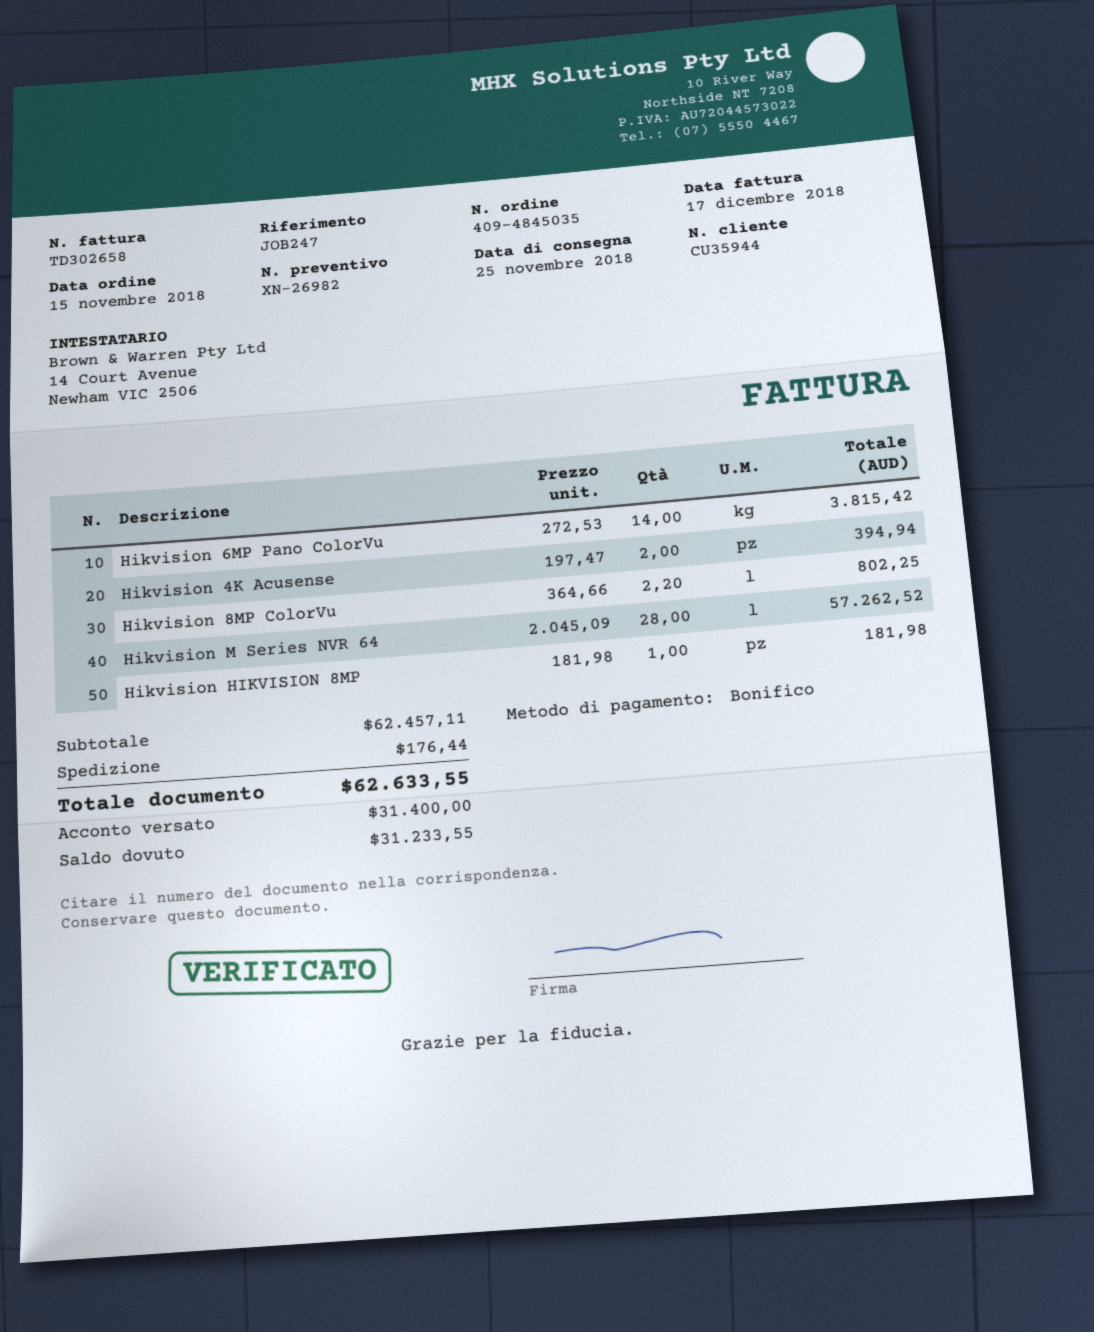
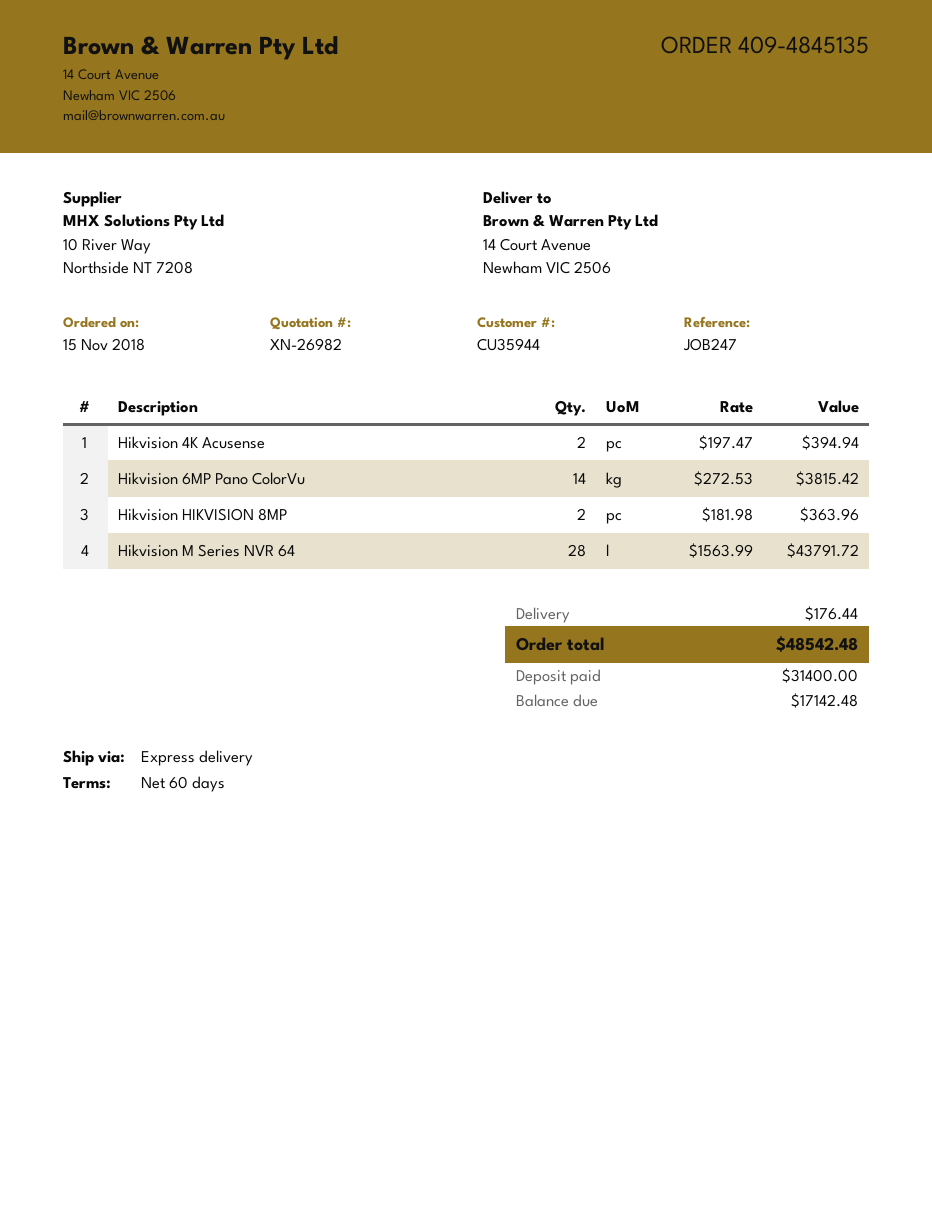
order number: 409-4845035 -> 409-4845135
Hikvision 8MP ColorVu: 2.2 x 364.66 = 802.25 -> none
Hikvision M Series NVR 64: 28 x 2045.09 = 57262.52 -> 28 x 1563.99 = 43791.72
Hikvision HIKVISION 8MP: 1 x 181.98 = 181.98 -> 2 x 181.98 = 363.96
total: 62633.55 -> 48542.48
balance: 31233.55 -> 17142.48

